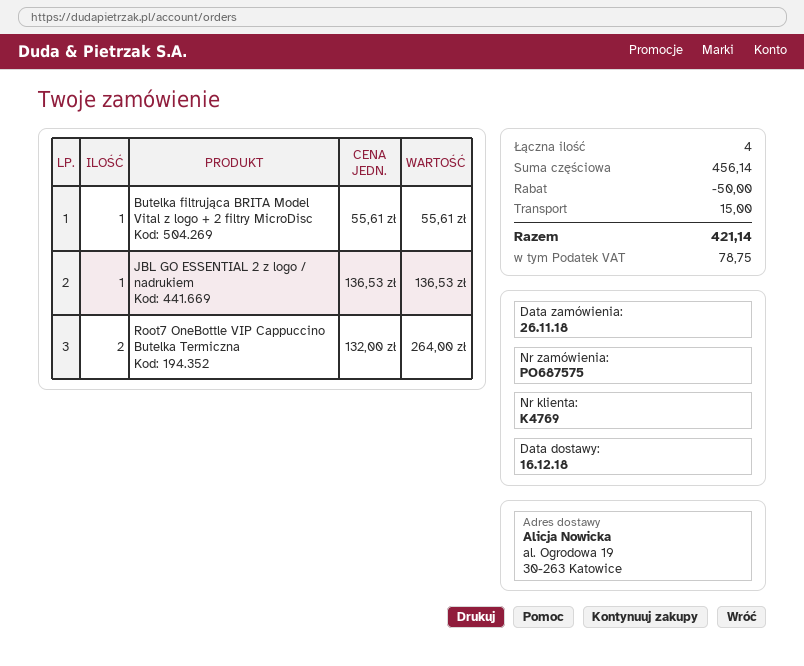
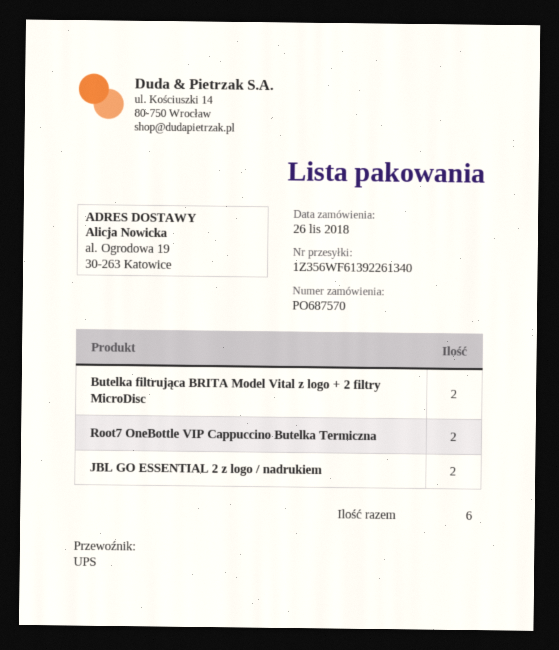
order number: PO687575 -> PO687570
Butelka filtrująca BRITA Model Vital z logo + 2 filtry MicroDisc: 1 -> 2
JBL GO ESSENTIAL 2 z logo / nadrukiem: 1 -> 2
total quantity: 4 -> 6

